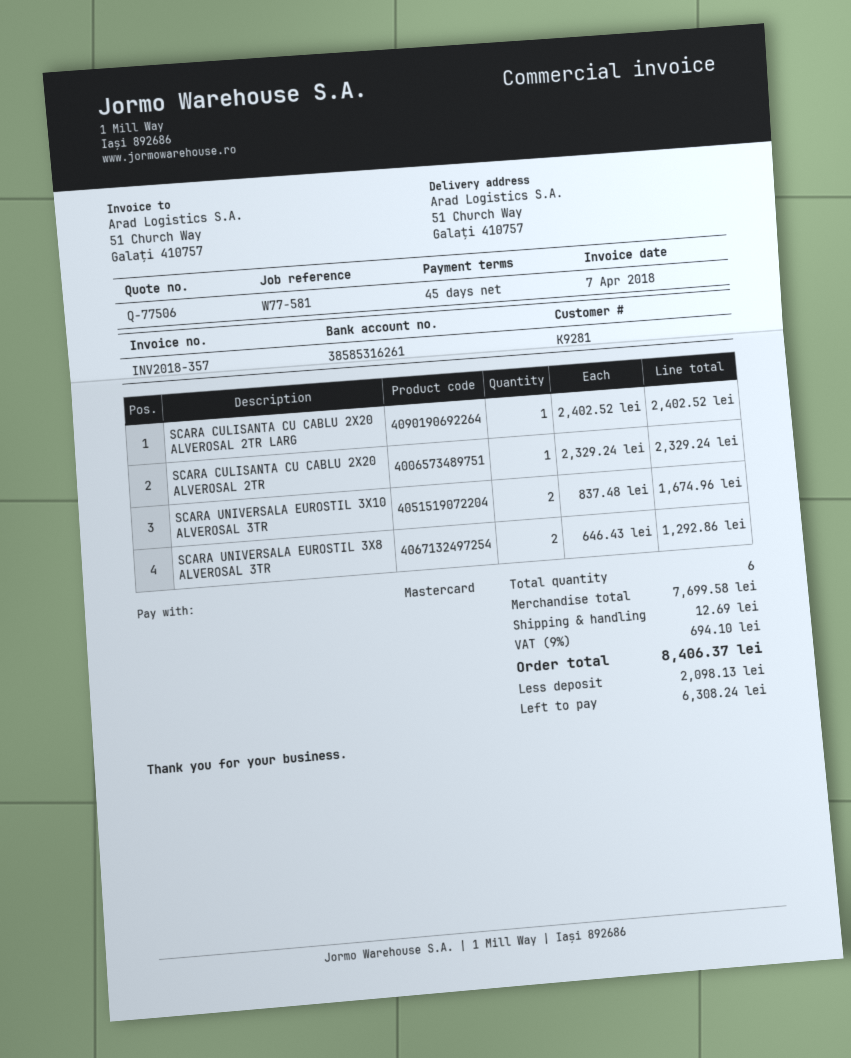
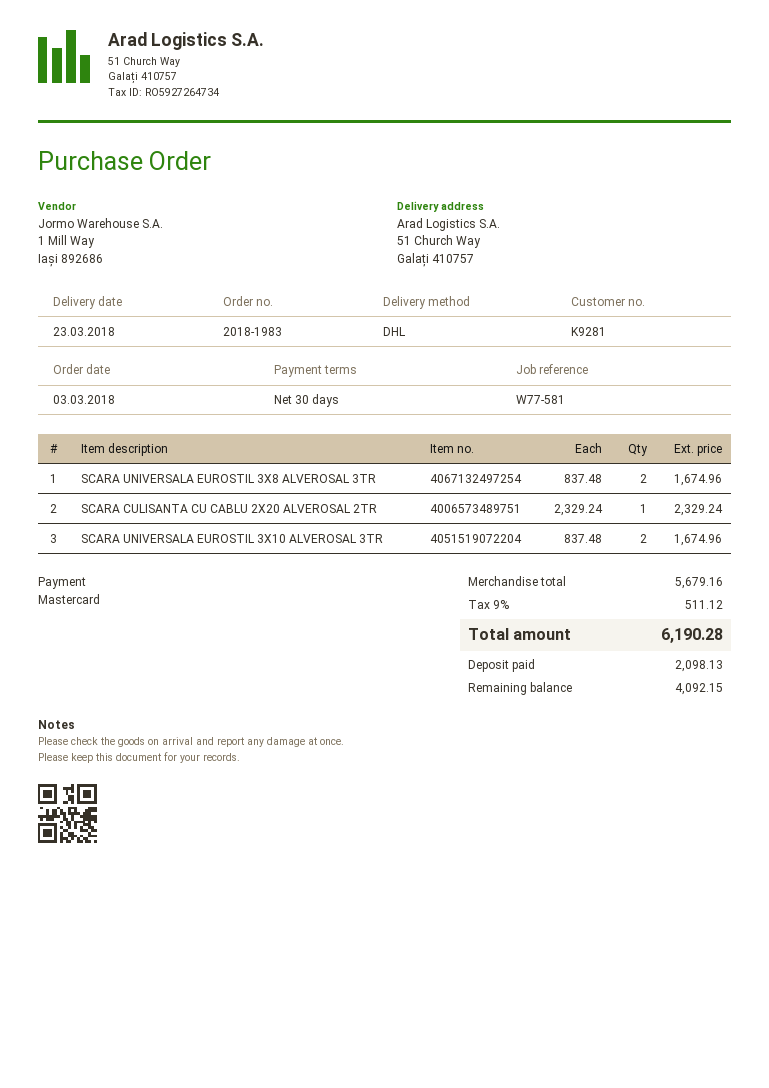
payment terms: 45 days -> 30 days
SCARA CULISANTA CU CABLU 2X20 ALVEROSAL 2TR LARG: 1 x 2402.52 = 2402.52 -> none
SCARA UNIVERSALA EUROSTIL 3X8 ALVEROSAL 3TR: 2 x 646.43 = 1292.86 -> 2 x 837.48 = 1674.96
subtotal: 7699.58 -> 5679.16
shipping: 12.69 -> none
tax: 9% = 694.10 -> 9% = 511.12
total: 8406.37 -> 6190.28
balance: 6308.24 -> 4092.15

